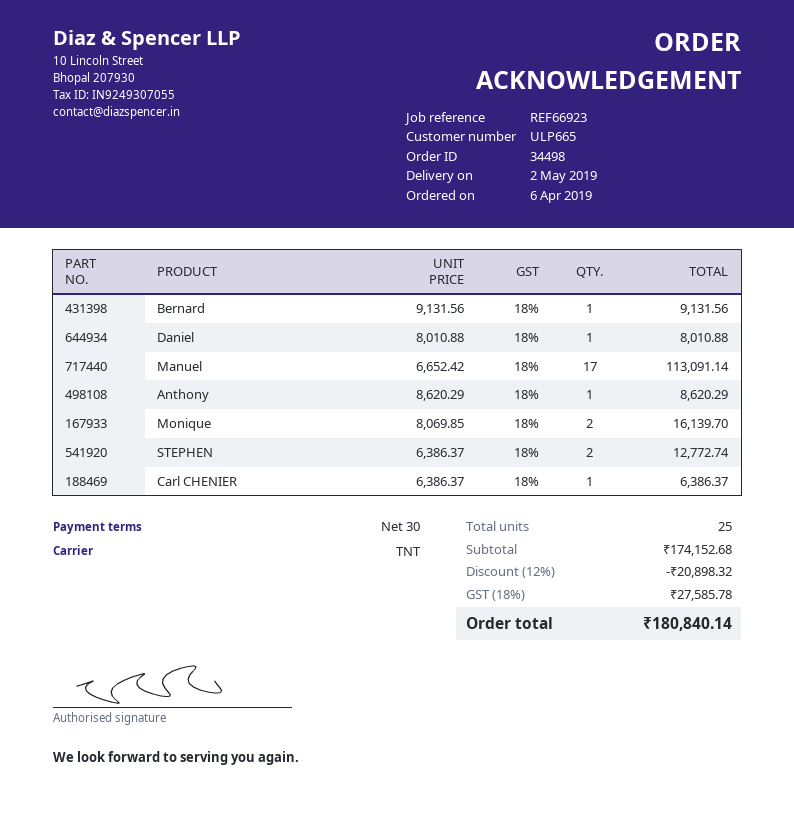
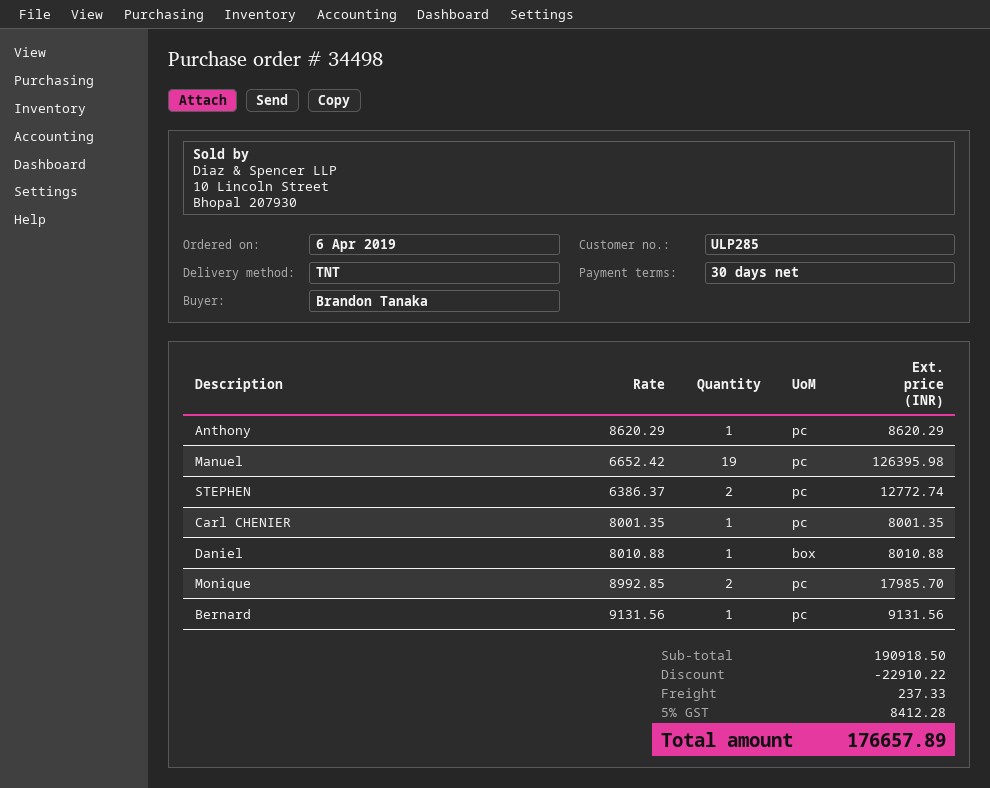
customer number: ULP665 -> ULP285
Manuel: 17 x 6652.42 = 113091.14 -> 19 x 6652.42 = 126395.98
Monique: 2 x 8069.85 = 16139.70 -> 2 x 8992.85 = 17985.70
Carl CHENIER: 1 x 6386.37 = 6386.37 -> 1 x 8001.35 = 8001.35
subtotal: 174152.68 -> 190918.50
discount: 20898.32 -> 22910.22
shipping: none -> 237.33
tax: 18% = 27585.78 -> 5% = 8412.28
total: 180840.14 -> 176657.89

